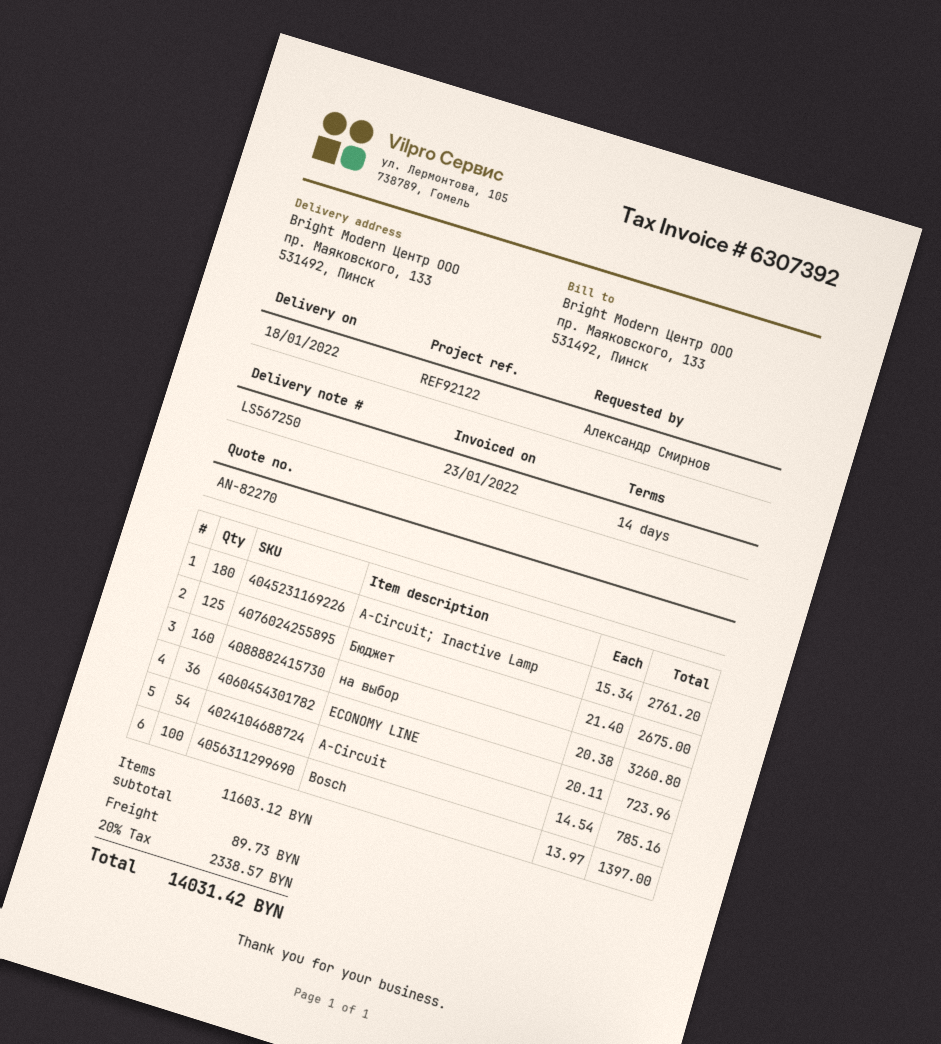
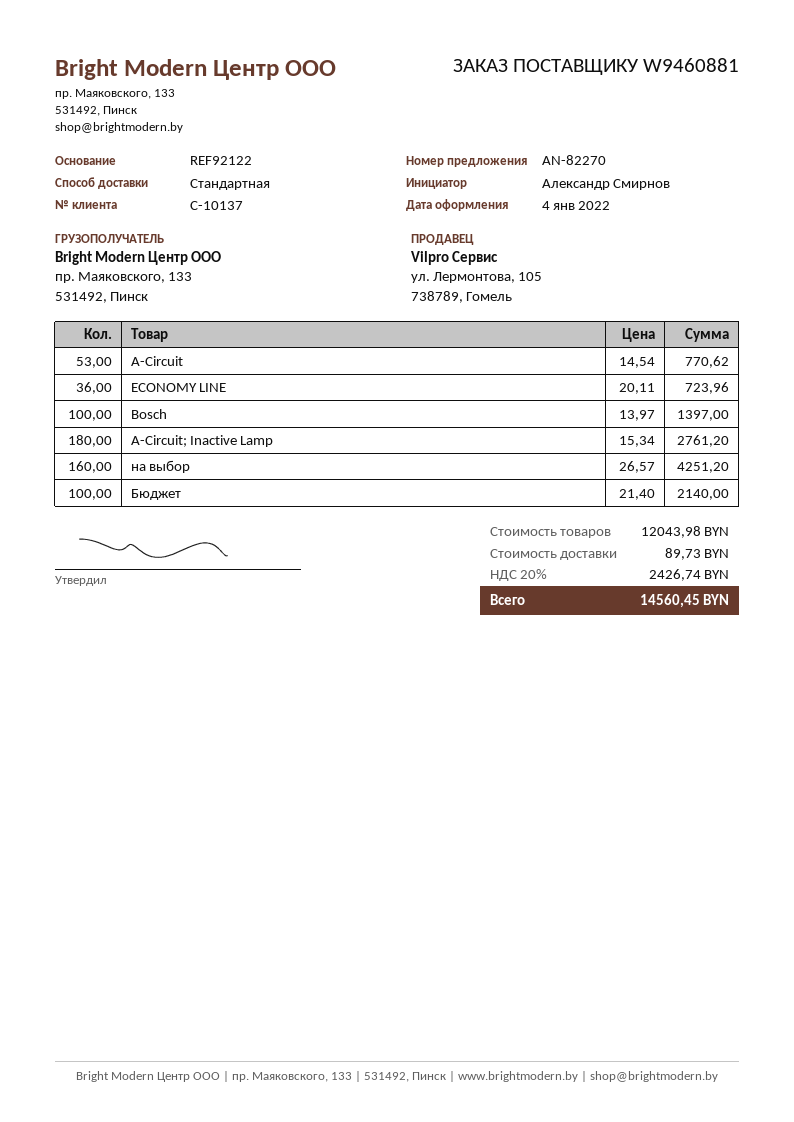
Бюджет: 125 x 21.40 = 2675.00 -> 100 x 21.40 = 2140.00
на выбор: 160 x 20.38 = 3260.80 -> 160 x 26.57 = 4251.20
A-Circuit: 54 x 14.54 = 785.16 -> 53 x 14.54 = 770.62
subtotal: 11603.12 -> 12043.98
tax: 20% = 2338.57 -> 20% = 2426.74
total: 14031.42 -> 14560.45

